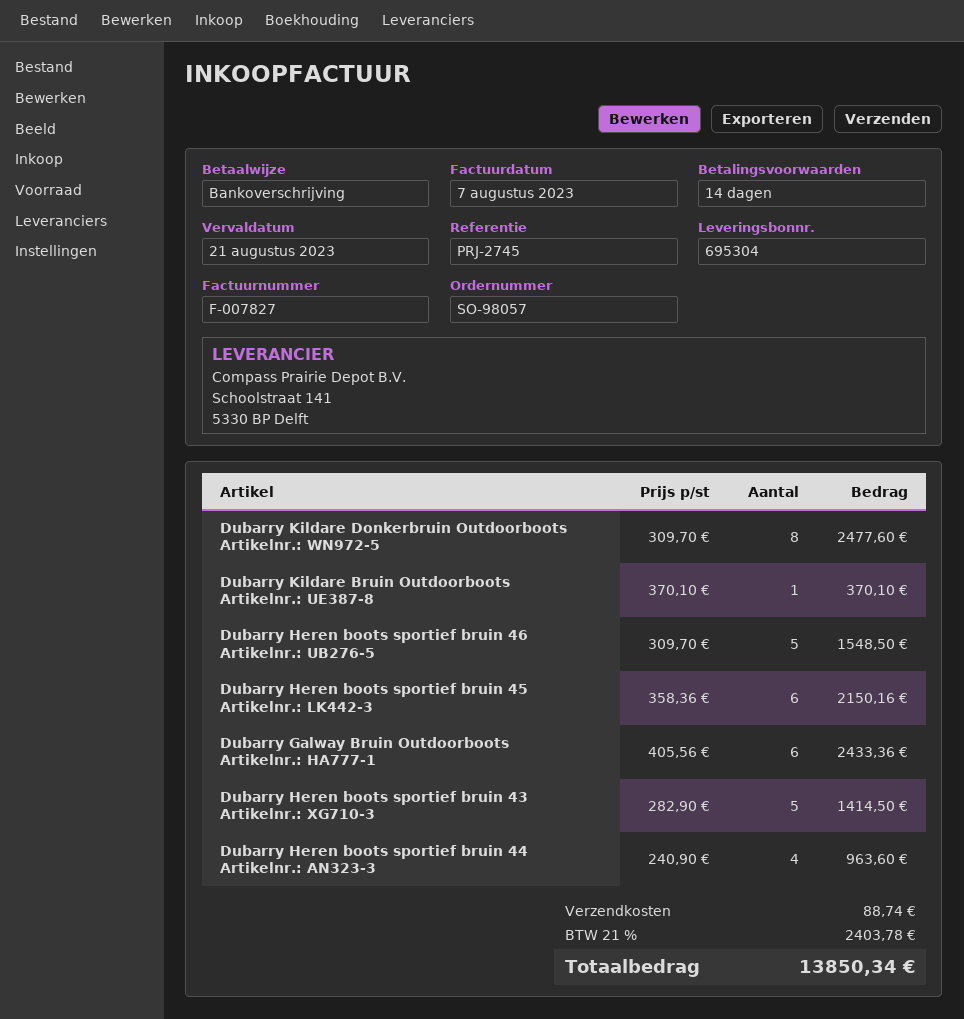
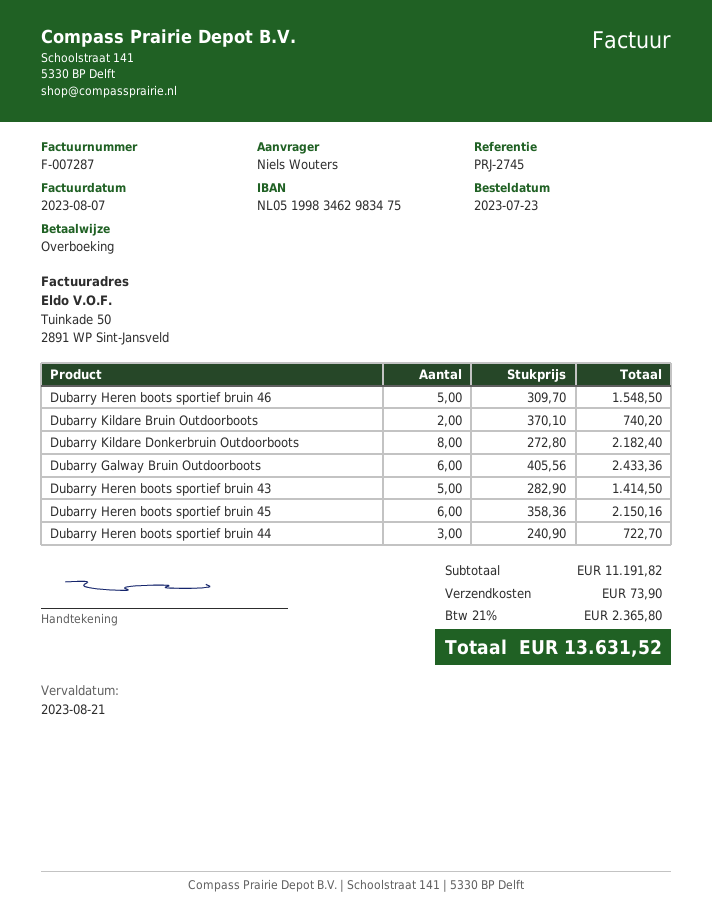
invoice number: F-007827 -> F-007287
Dubarry Kildare Donkerbruin Outdoorboots: 8 x 309.70 = 2477.60 -> 8 x 272.80 = 2182.40
Dubarry Kildare Bruin Outdoorboots: 1 x 370.10 = 370.10 -> 2 x 370.10 = 740.20
Dubarry Heren boots sportief bruin 44: 4 x 240.90 = 963.60 -> 3 x 240.90 = 722.70
shipping: 88.74 -> 73.90
tax: 21% = 2403.78 -> 21% = 2365.80
total: 13850.34 -> 13631.52

